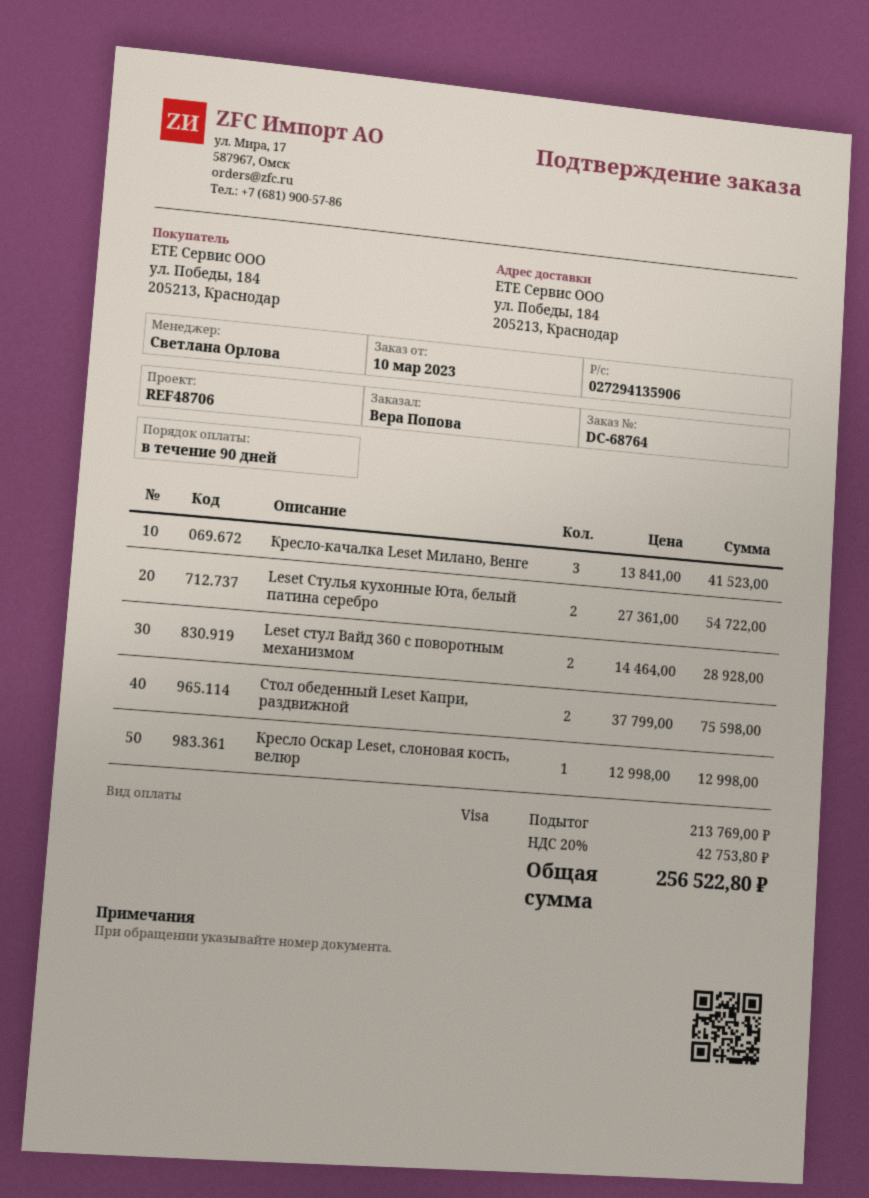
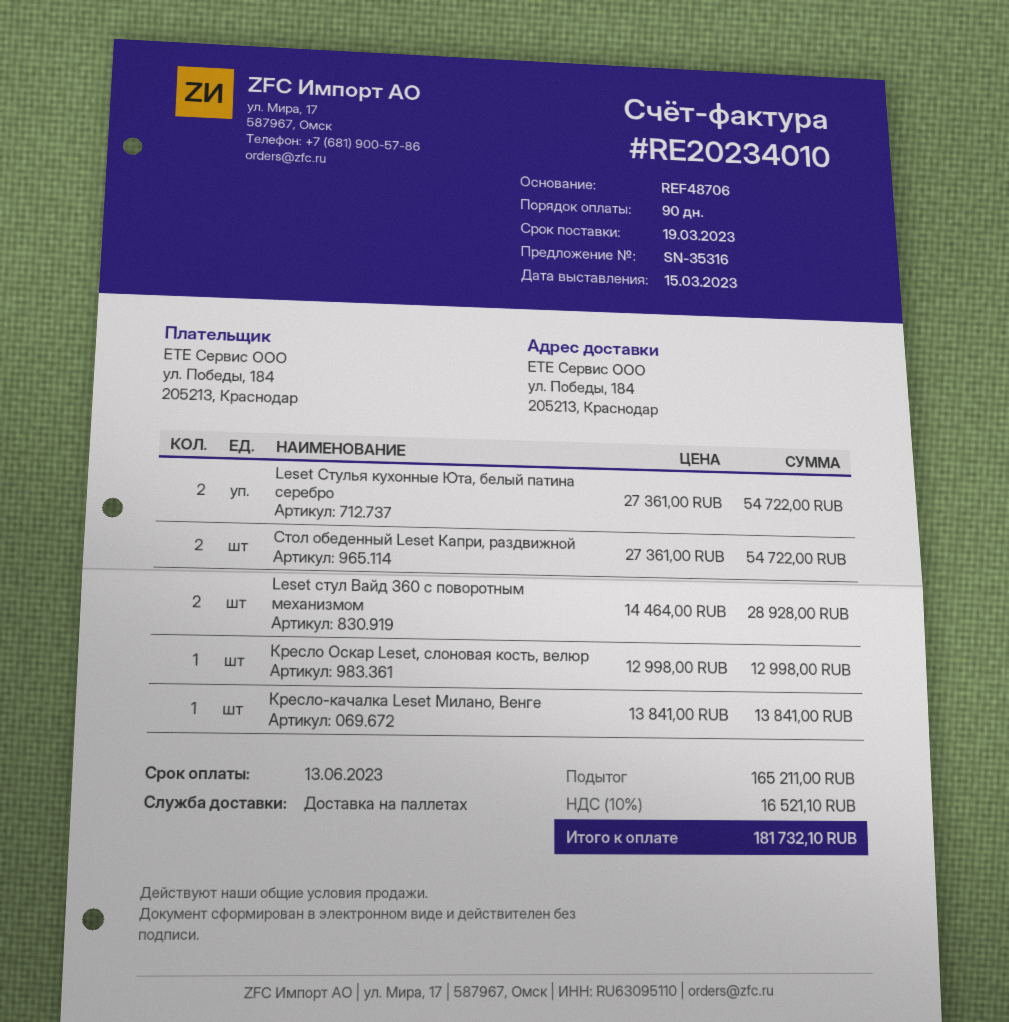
Кресло-качалка Leset Милано, Венге: 3 x 13841.00 = 41523.00 -> 1 x 13841.00 = 13841.00
Стол обеденный Leset Капри, раздвижной: 2 x 37799.00 = 75598.00 -> 2 x 27361.00 = 54722.00
subtotal: 213769.00 -> 165211.00
tax: 20% = 42753.80 -> 10% = 16521.10
total: 256522.80 -> 181732.10

